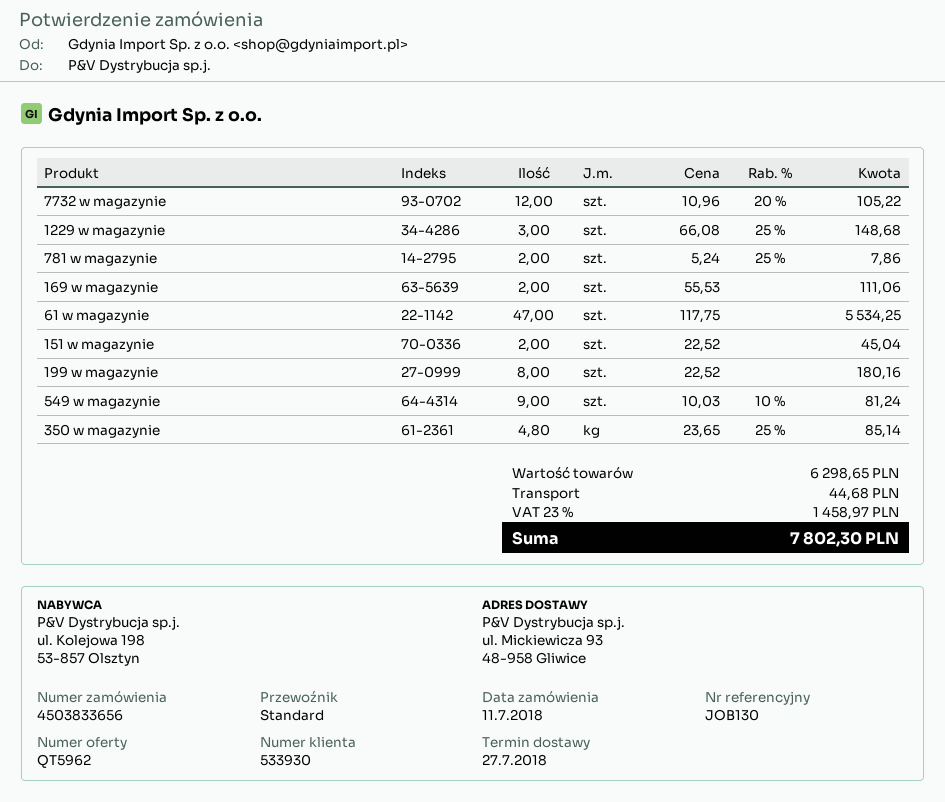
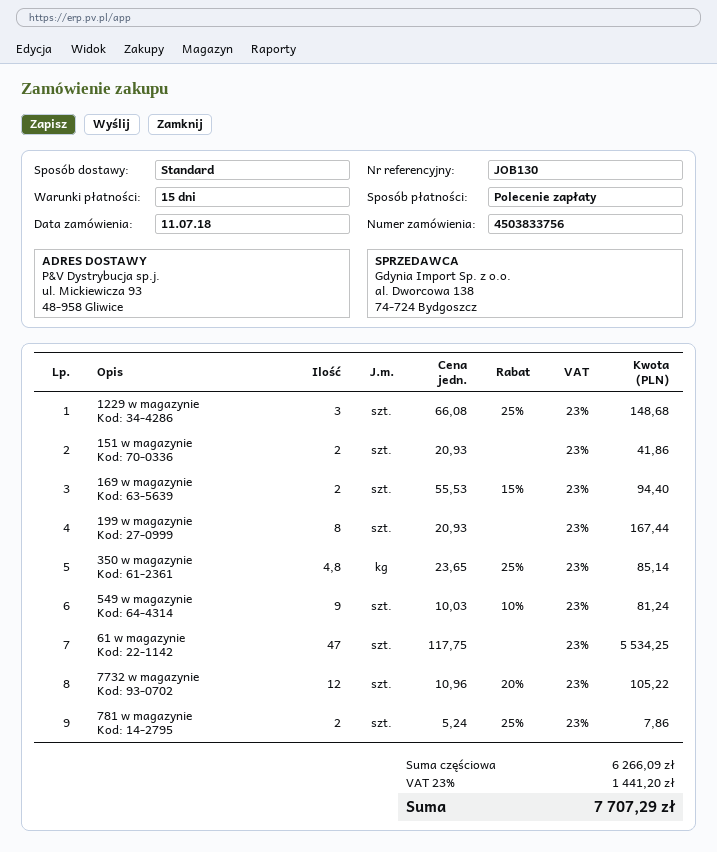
order number: 4503833656 -> 4503833756
169 w magazynie: 2 x 55.53 = 111.06 -> 2 x 55.53 - 15% = 94.40
151 w magazynie: 2 x 22.52 = 45.04 -> 2 x 20.93 = 41.86
199 w magazynie: 8 x 22.52 = 180.16 -> 8 x 20.93 = 167.44
subtotal: 6298.65 -> 6266.09
shipping: 44.68 -> none
tax: 23% = 1458.97 -> 23% = 1441.20
total: 7802.30 -> 7707.29

